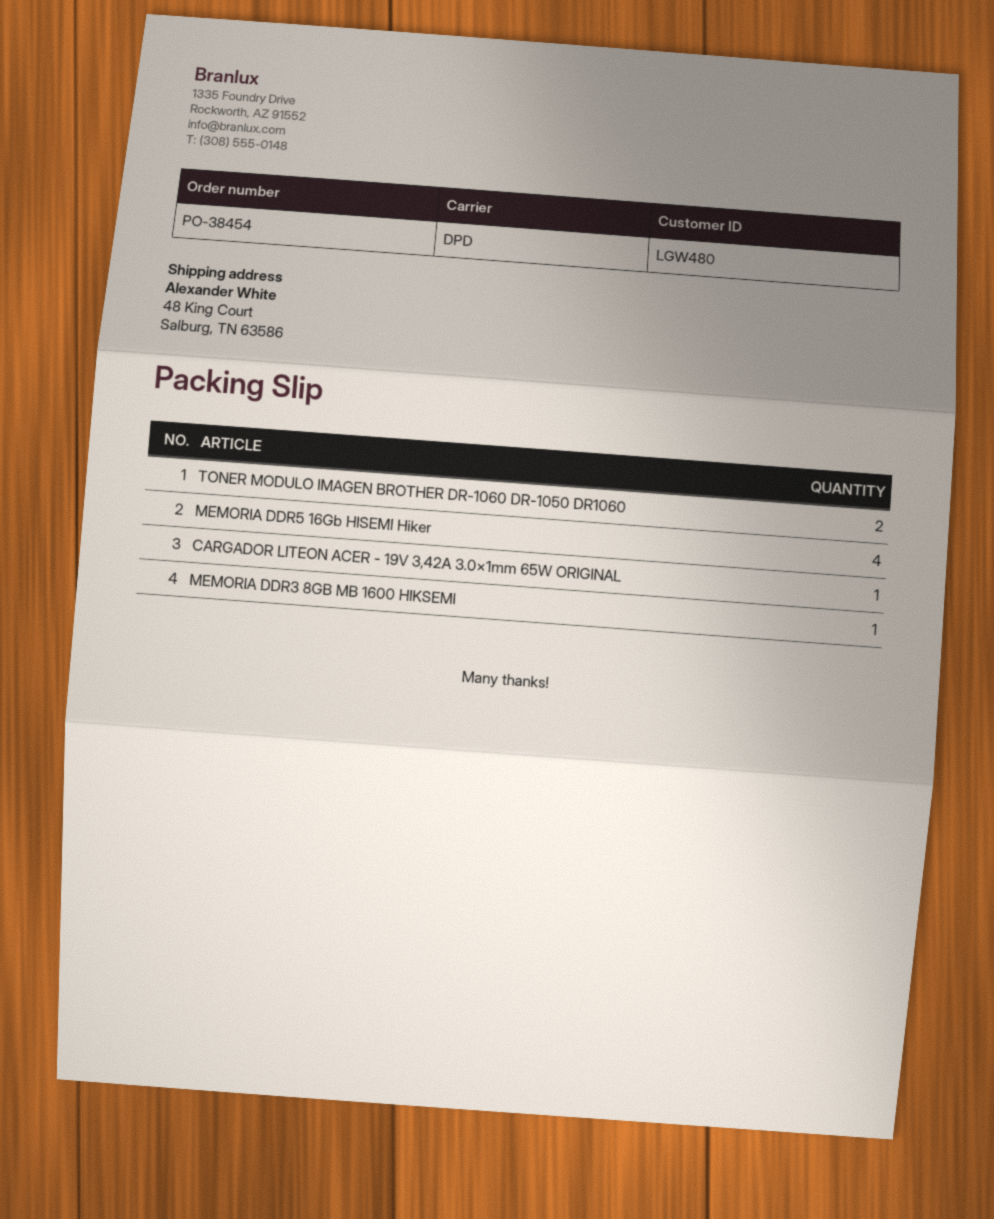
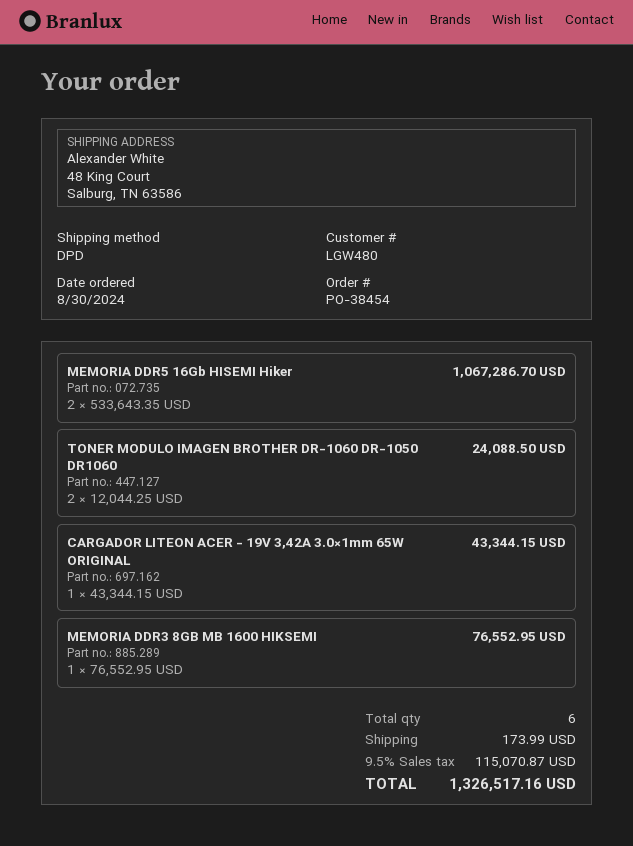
MEMORIA DDR5 16Gb HISEMI Hiker: 4 -> 2

